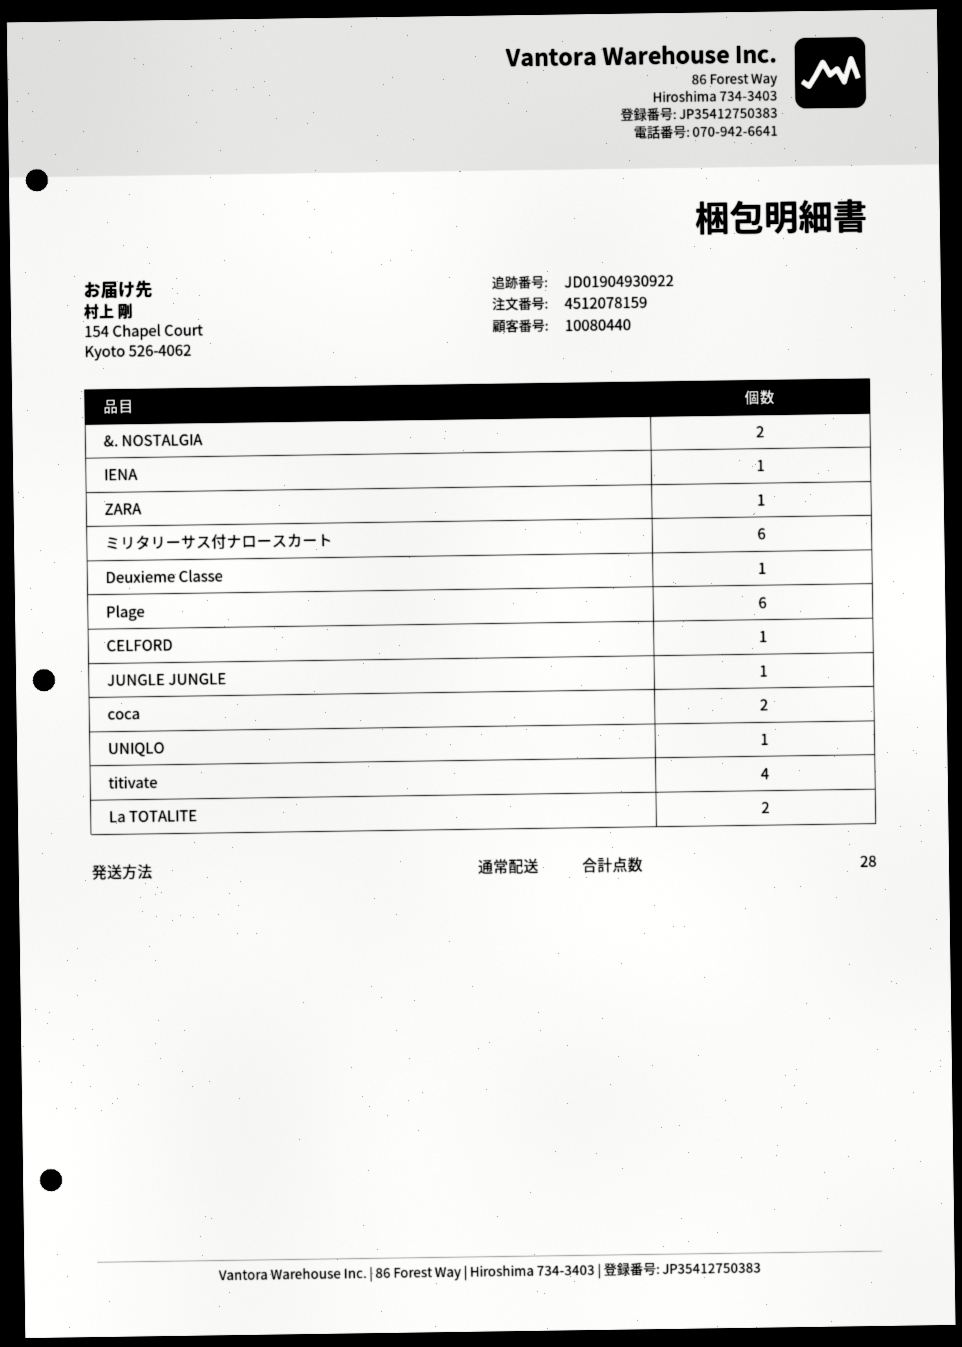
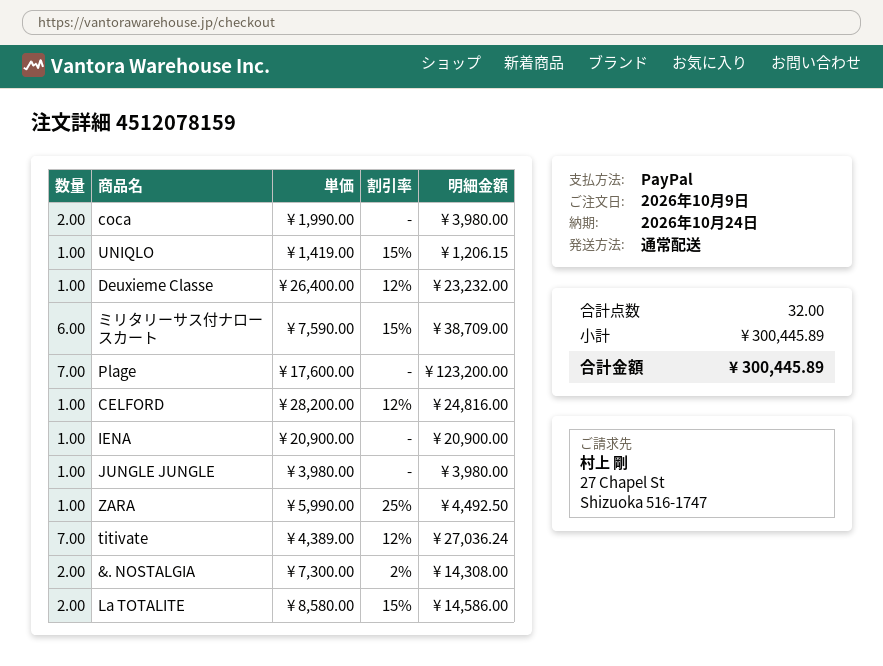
Plage: 6 -> 7
titivate: 4 -> 7
total quantity: 28 -> 32

